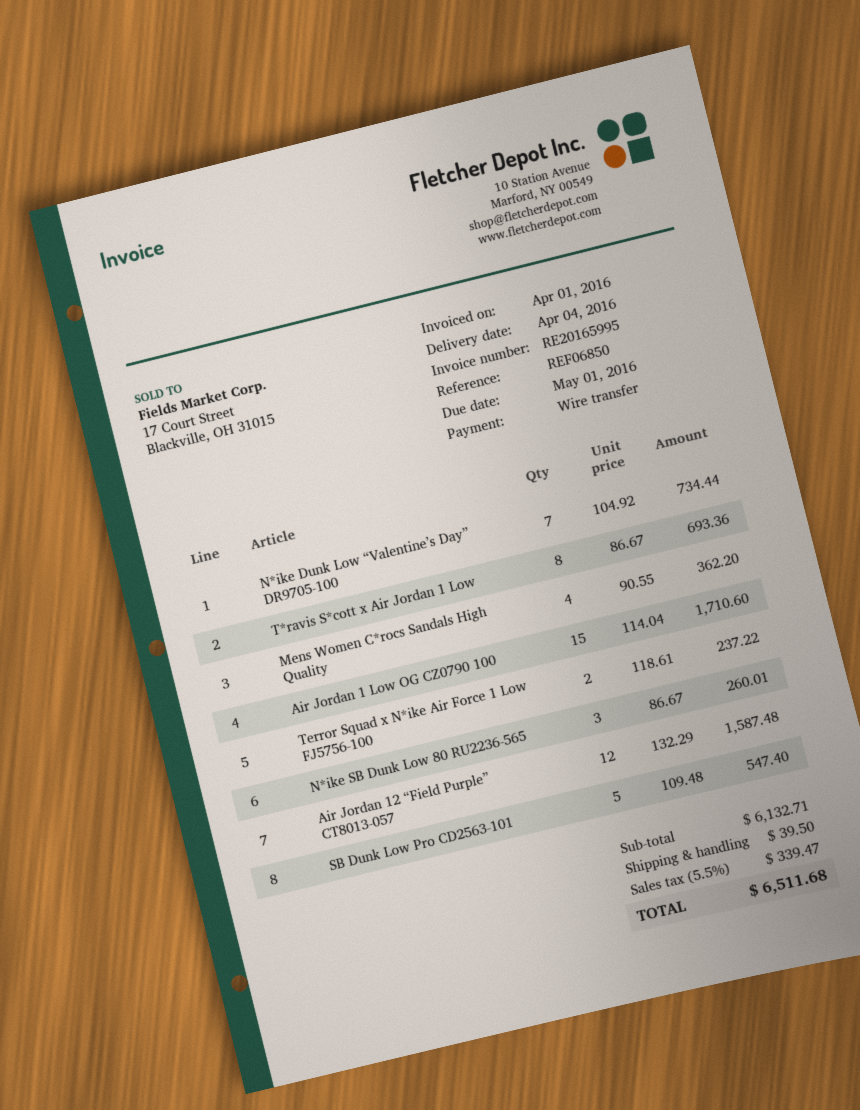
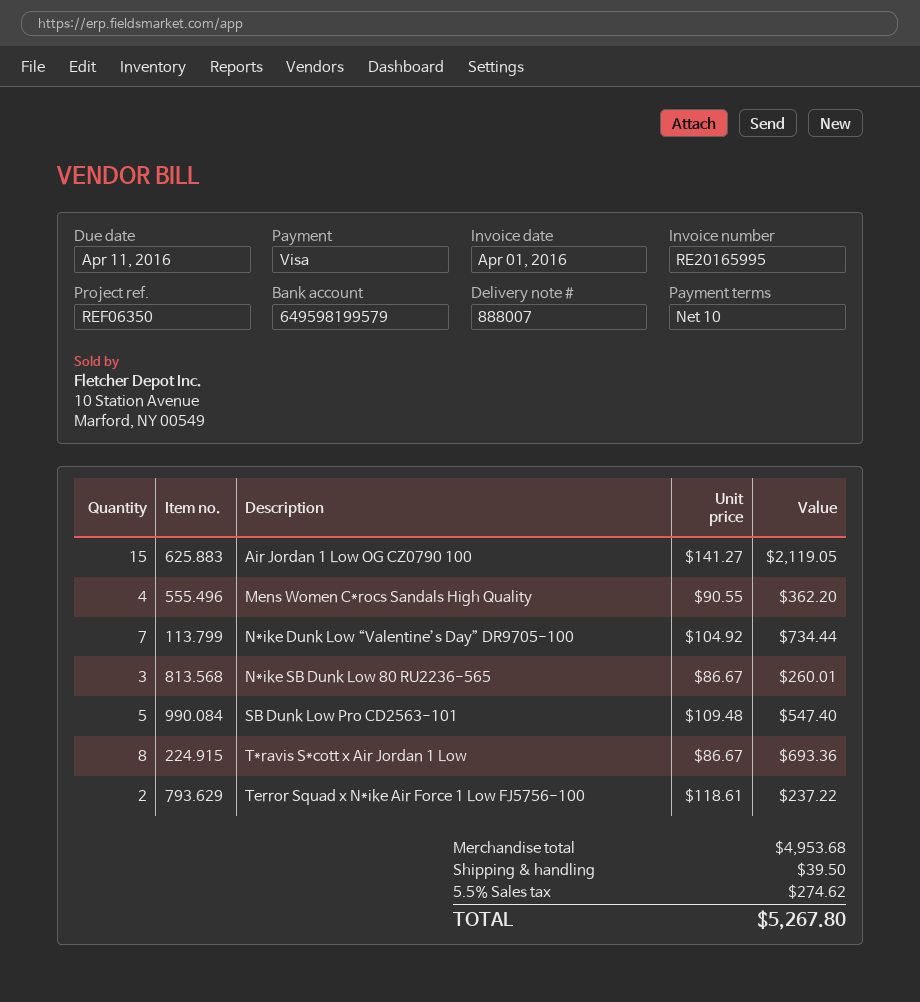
due date: 2016-05-01 -> 2016-04-11
reference: REF06850 -> REF06350
payment method: bank transfer -> Visa
Air Jordan 1 Low OG CZ0790 100: 15 x 114.04 = 1710.60 -> 15 x 141.27 = 2119.05
Air Jordan 12 “Field Purple” CT8013-057: 12 x 132.29 = 1587.48 -> none
subtotal: 6132.71 -> 4953.68
tax: 5.5% = 339.47 -> 5.5% = 274.62
total: 6511.68 -> 5267.80

